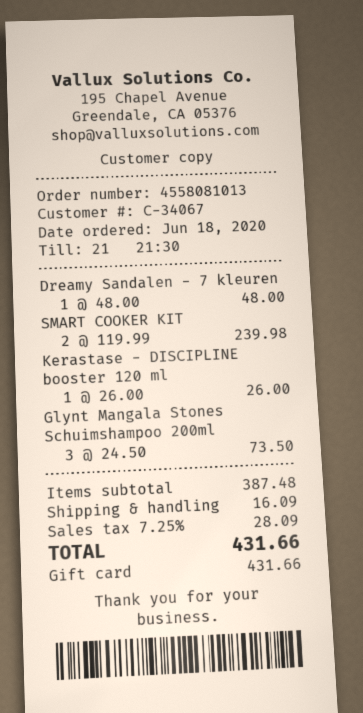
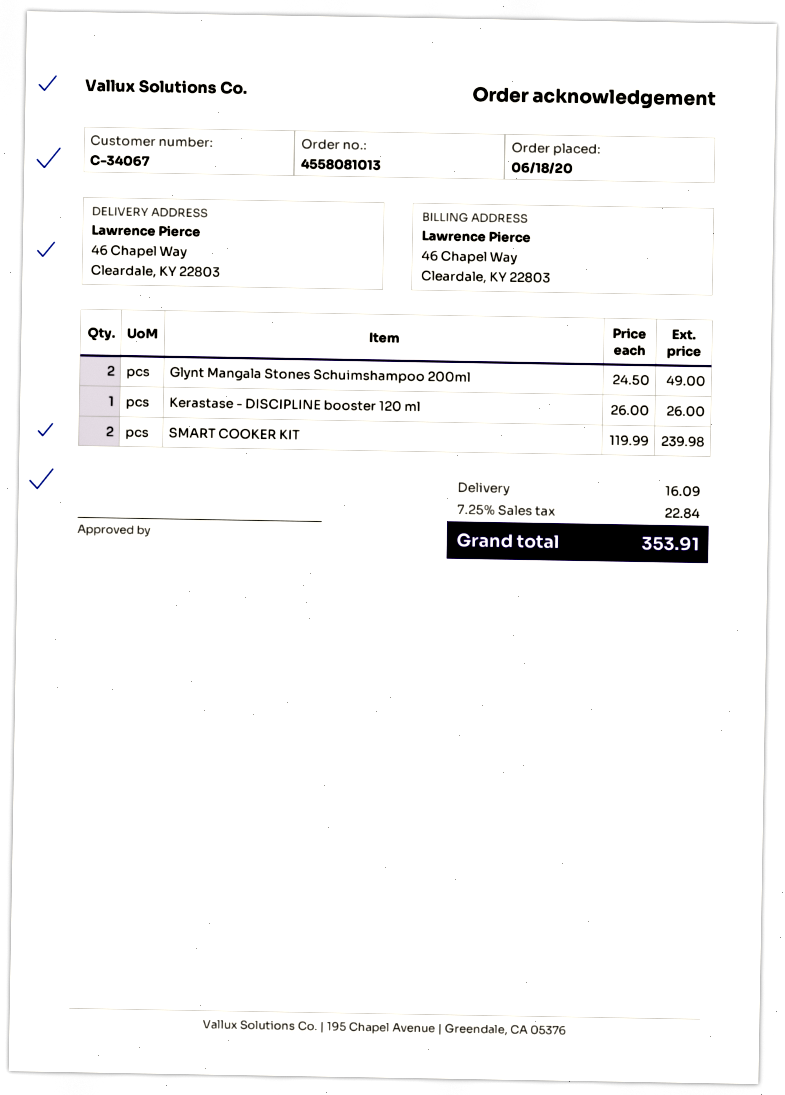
Dreamy Sandalen - 7 kleuren: 1 x 48.00 = 48.00 -> none
Glynt Mangala Stones Schuimshampoo 200ml: 3 x 24.50 = 73.50 -> 2 x 24.50 = 49.00
tax: 7.25% = 28.09 -> 7.25% = 22.84
total: 431.66 -> 353.91

